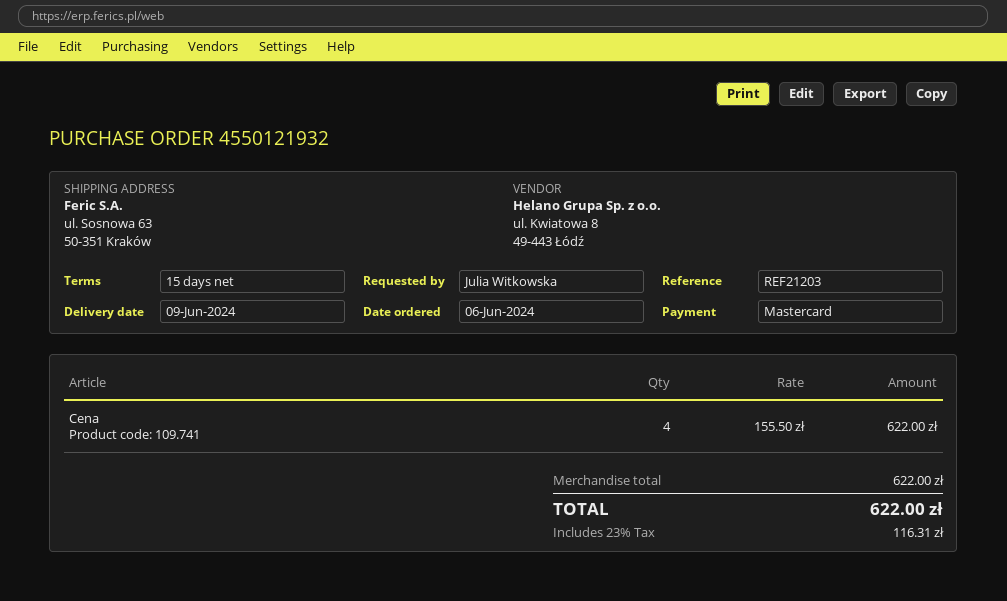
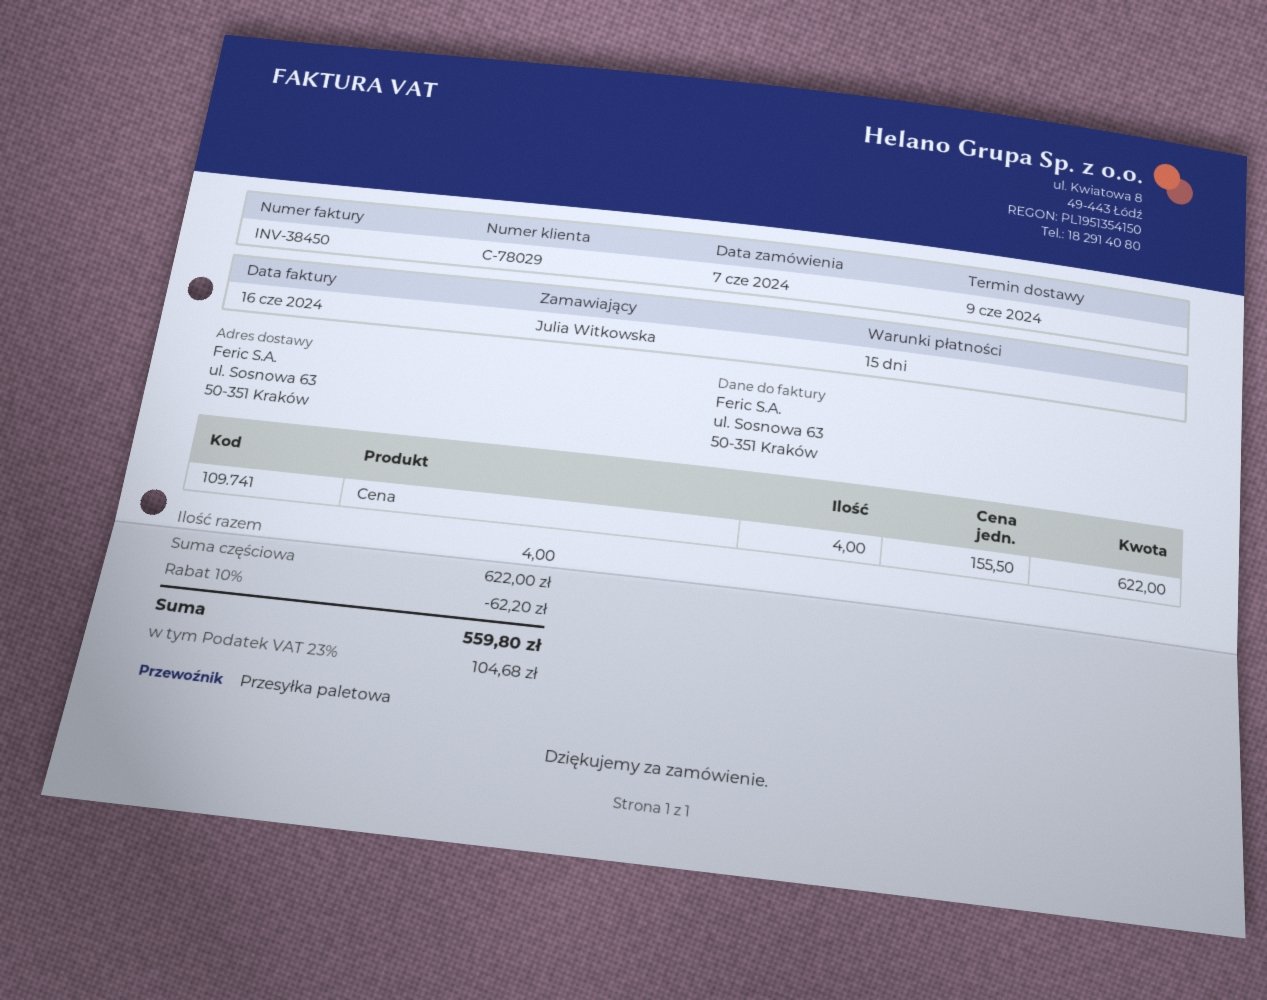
order date: 2024-06-06 -> 2024-06-07
discount: none -> 10% = 62.20
tax: 23% = 116.31 -> 23% = 104.68
total: 622.00 -> 559.80

